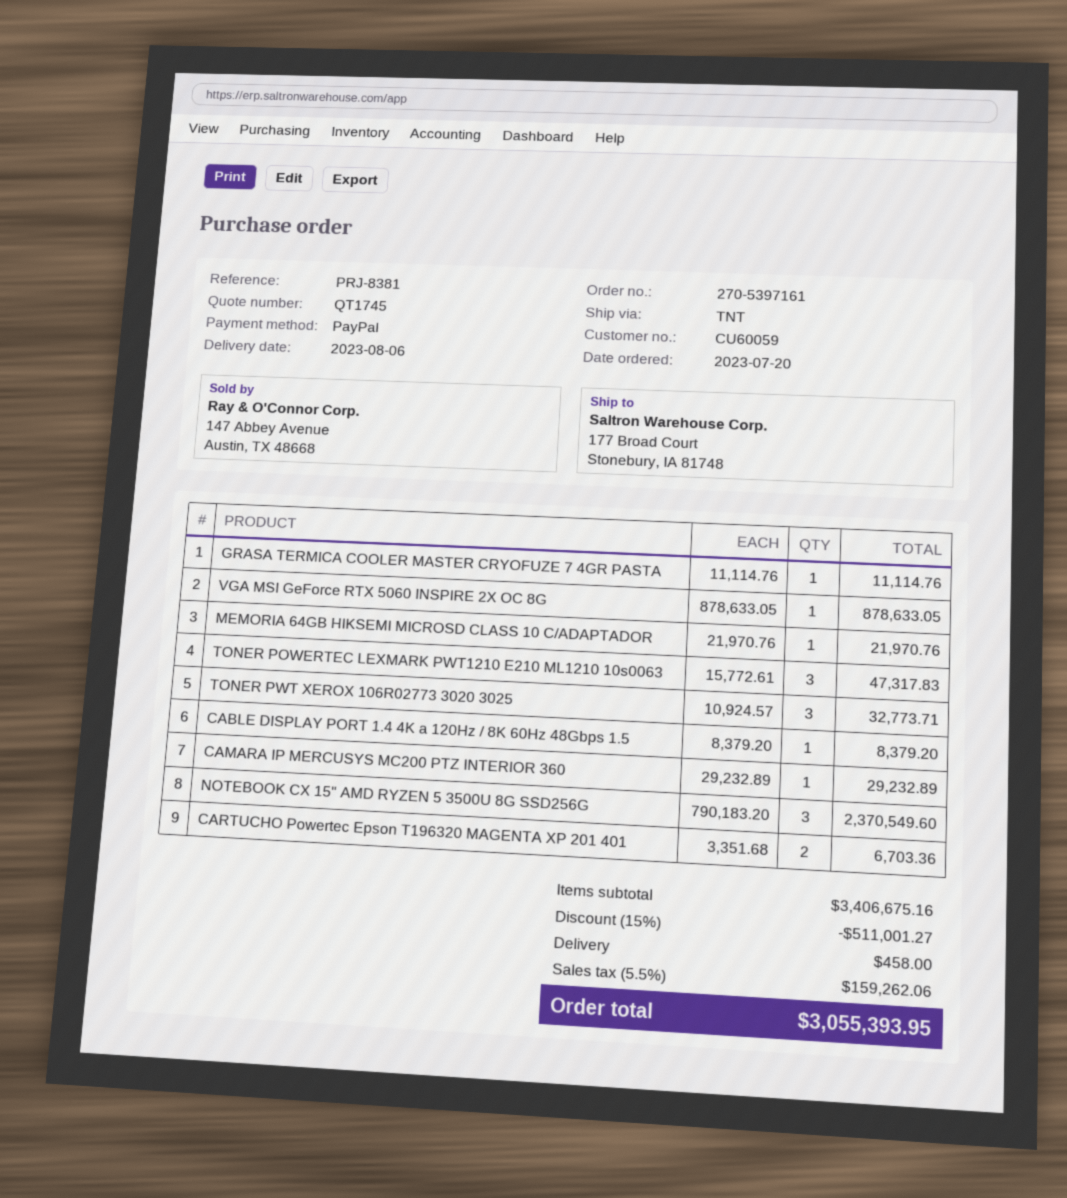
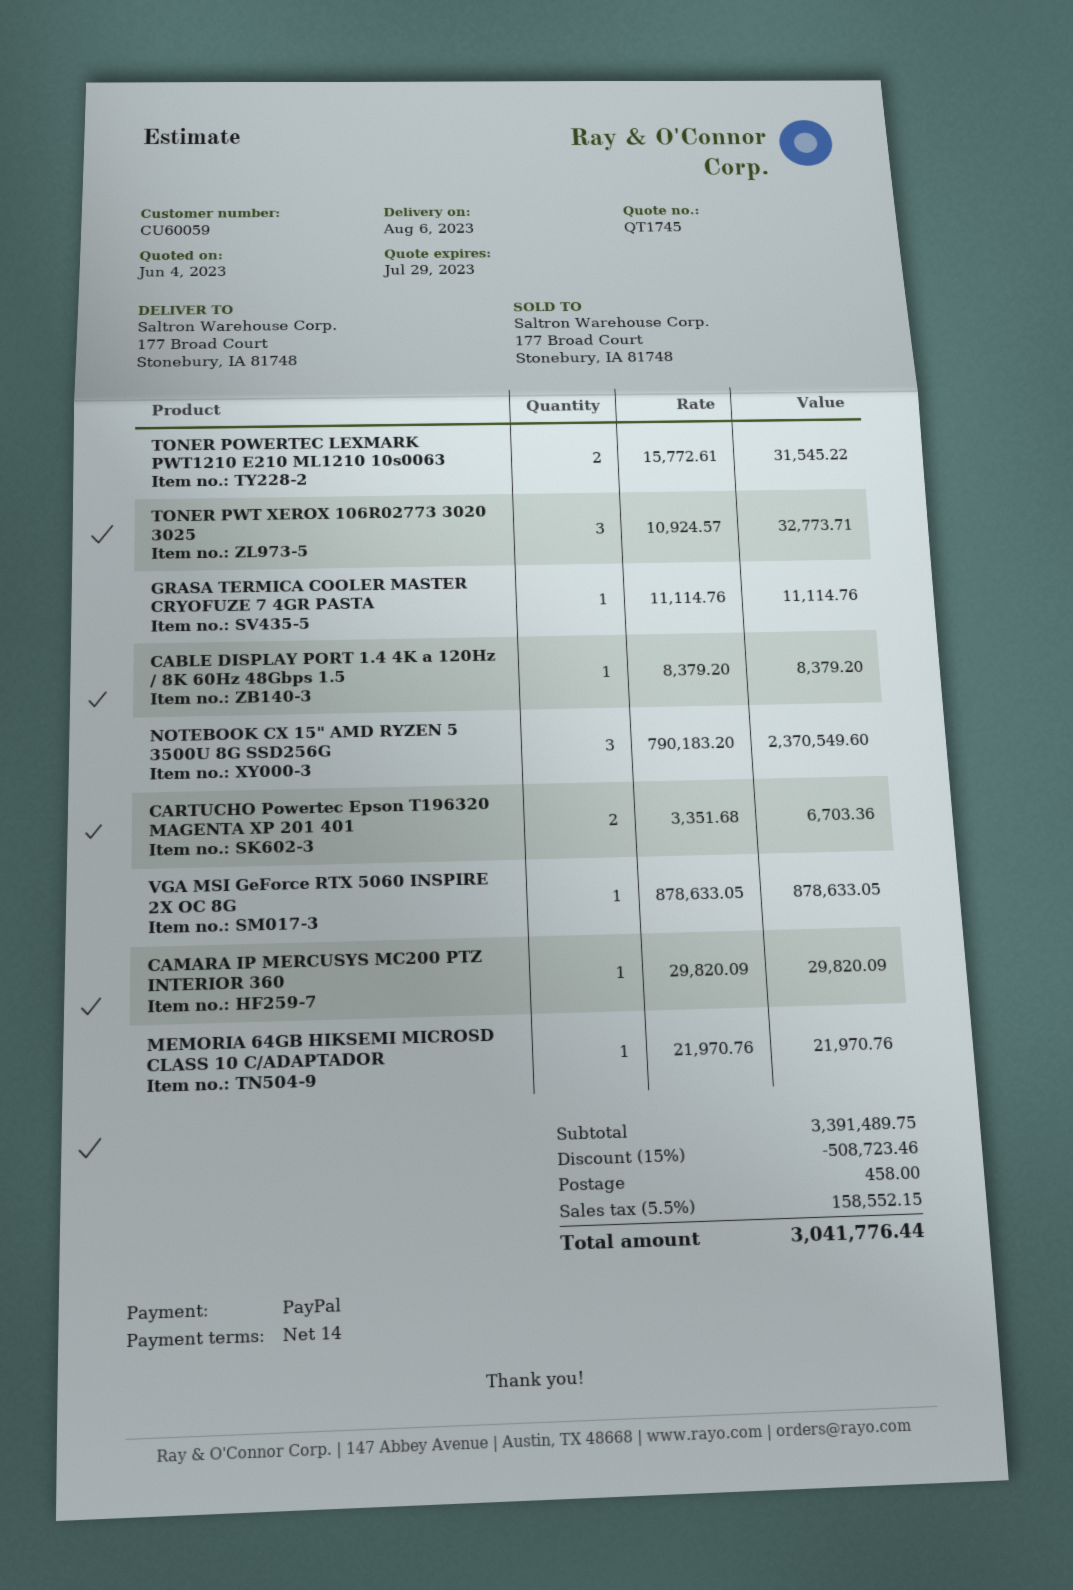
TONER POWERTEC LEXMARK PWT1210 E210 ML1210 10s0063: 3 x 15772.61 = 47317.83 -> 2 x 15772.61 = 31545.22
CAMARA IP MERCUSYS MC200 PTZ INTERIOR 360: 1 x 29232.89 = 29232.89 -> 1 x 29820.09 = 29820.09
subtotal: 3406675.16 -> 3391489.75
discount: 15% = 511001.27 -> 15% = 508723.46
tax: 5.5% = 159262.06 -> 5.5% = 158552.15
total: 3055393.95 -> 3041776.44

